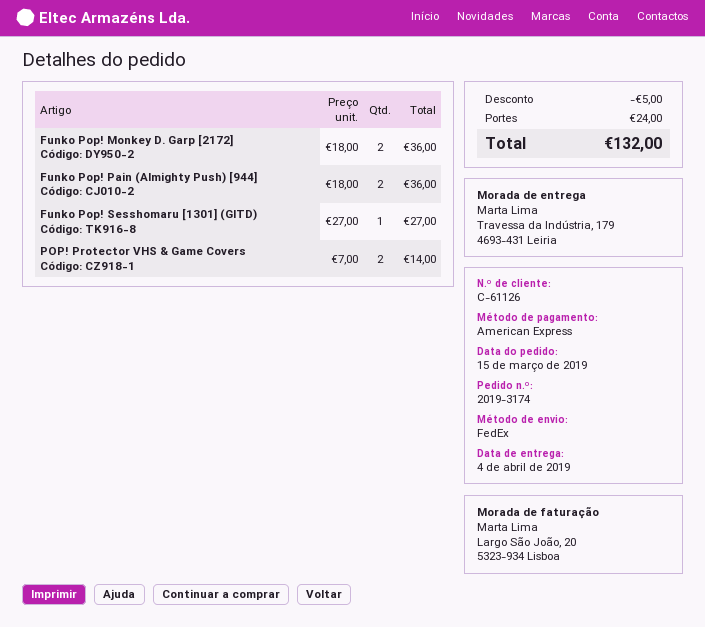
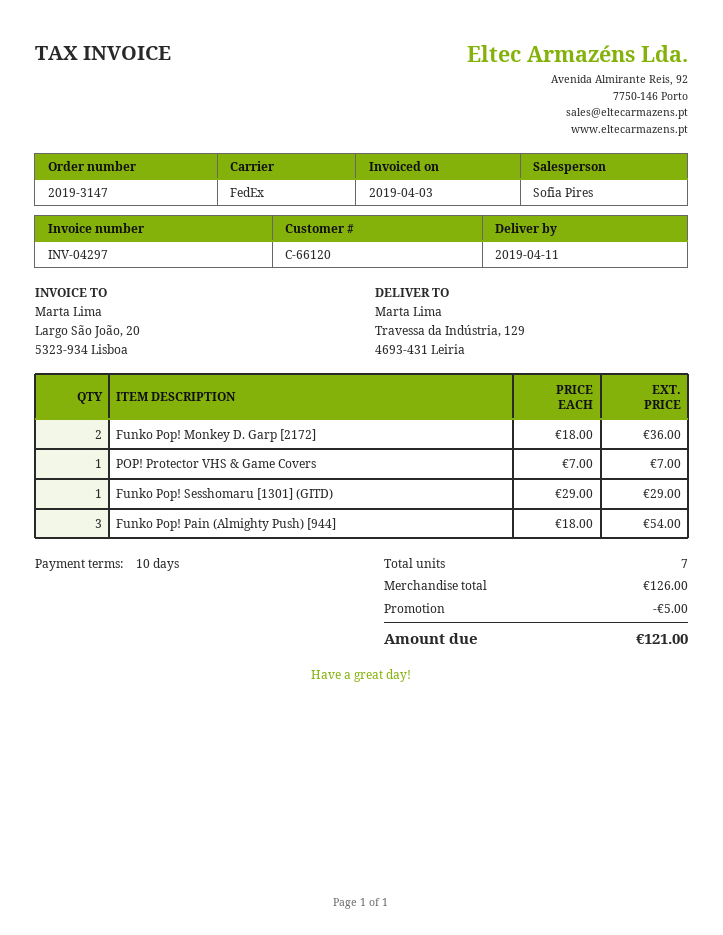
order number: 2019-3174 -> 2019-3147
delivery date: 2019-04-04 -> 2019-04-11
customer number: C-61126 -> C-66120
ship to: Travessa da Indústria, 179, 4693-431 Leiria -> Travessa da Indústria, 129, 4693-431 Leiria
Funko Pop! Pain (Almighty Push) [944]: 2 x 18.00 = 36.00 -> 3 x 18.00 = 54.00
Funko Pop! Sesshomaru [1301] (GITD): 1 x 27.00 = 27.00 -> 1 x 29.00 = 29.00
POP! Protector VHS & Game Covers: 2 x 7.00 = 14.00 -> 1 x 7.00 = 7.00
shipping: 24.00 -> none
total: 132.00 -> 121.00

